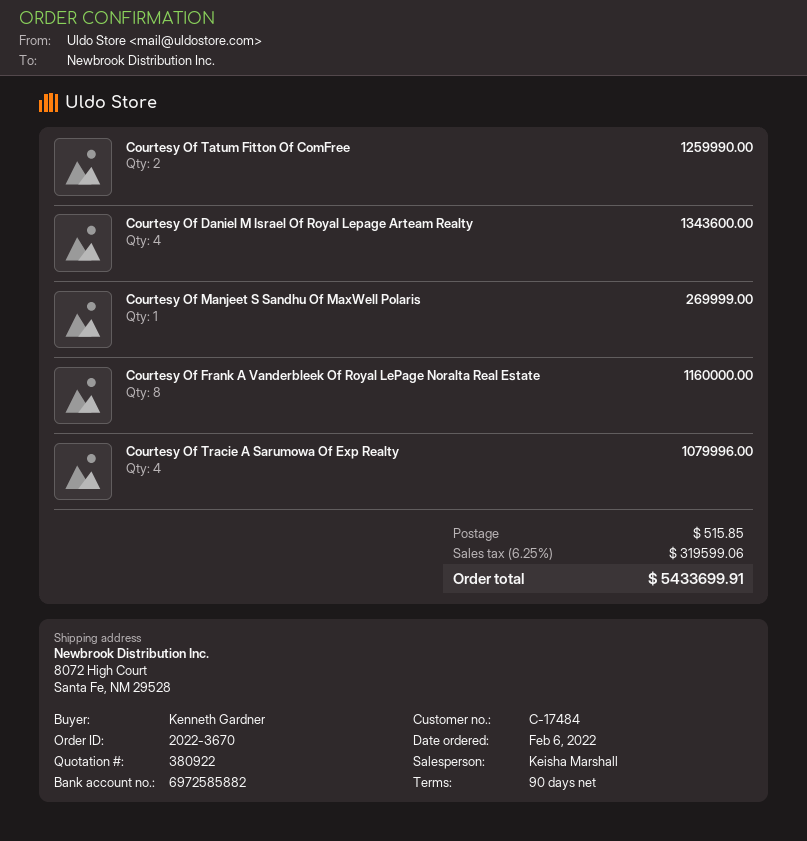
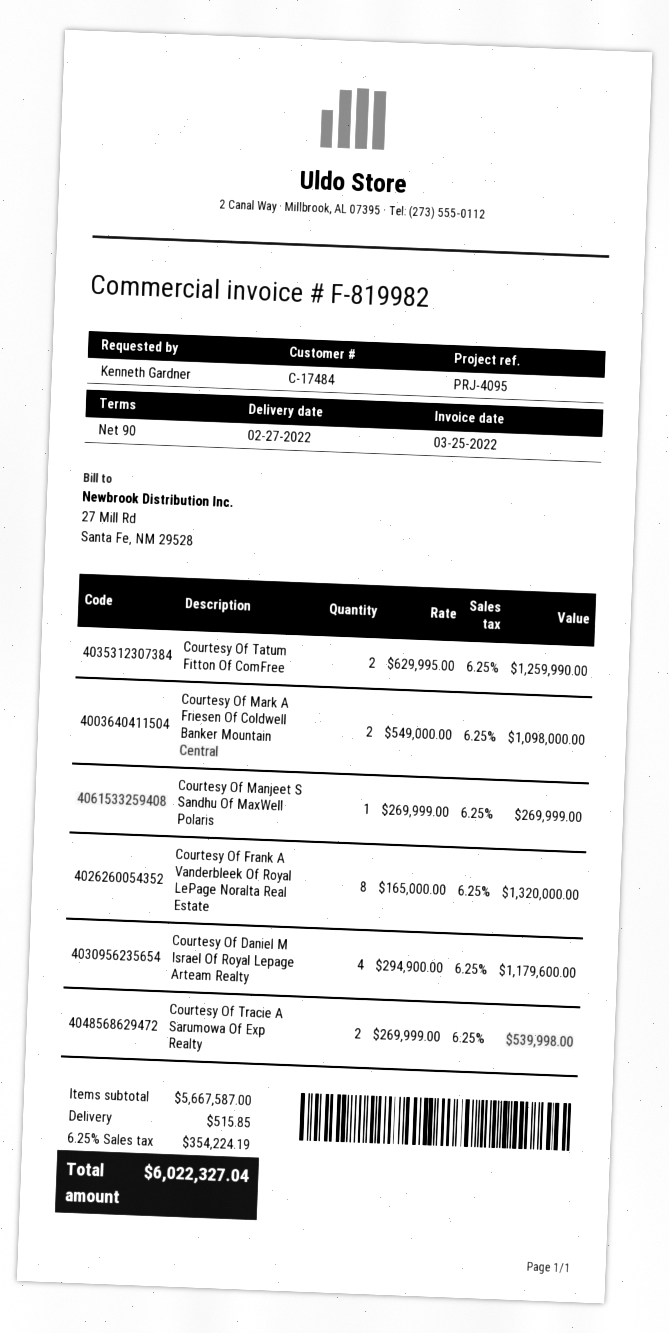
Courtesy Of Daniel M Israel Of Royal Lepage Arteam Realty: 4 for 1343600.00 -> 4 for 1179600.00
Courtesy Of Frank A Vanderbleek Of Royal LePage Noralta Real Estate: 8 for 1160000.00 -> 8 for 1320000.00
Courtesy Of Tracie A Sarumowa Of Exp Realty: 4 for 1079996.00 -> 2 for 539998.00
Courtesy Of Mark A Friesen Of Coldwell Banker Mountain Central: none -> 2 for 1098000.00
tax: 6.25% = 319599.06 -> 6.25% = 354224.19
total: 5433699.91 -> 6022327.04

